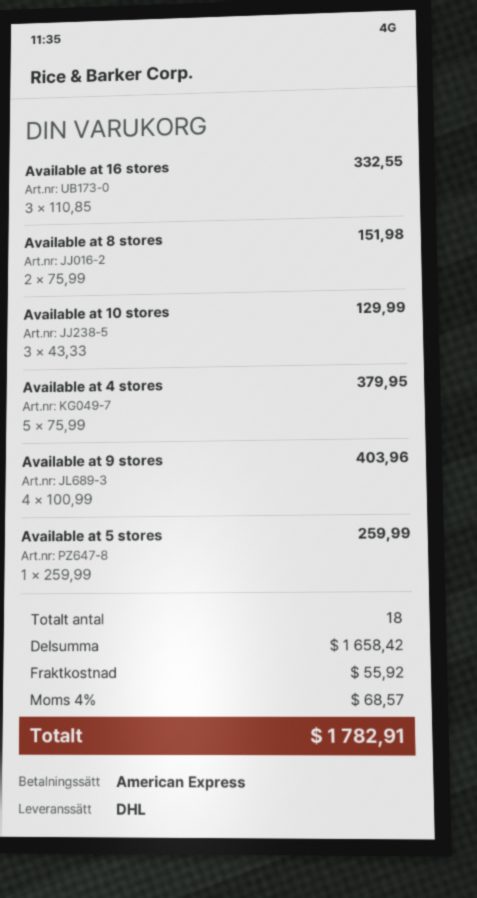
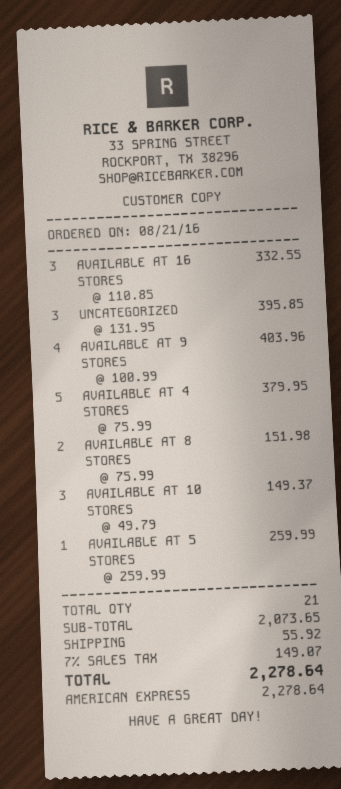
Available at 10 stores: 3 x 43.33 = 129.99 -> 3 x 49.79 = 149.37
UNCATEGORIZED: none -> 3 x 131.95 = 395.85
total quantity: 18 -> 21
subtotal: 1658.42 -> 2073.65
tax: 4% = 68.57 -> 7% = 149.07
total: 1782.91 -> 2278.64

